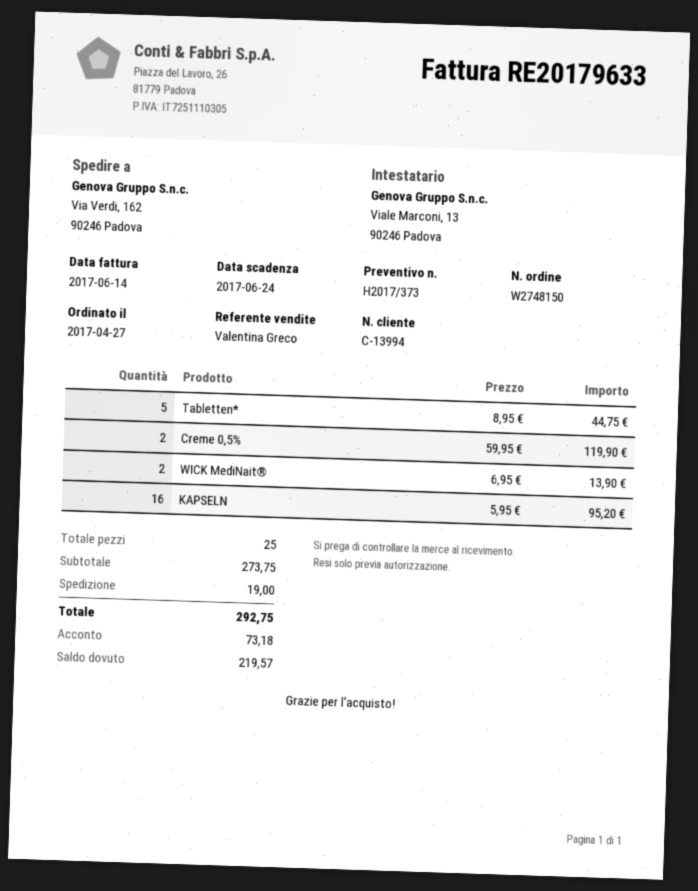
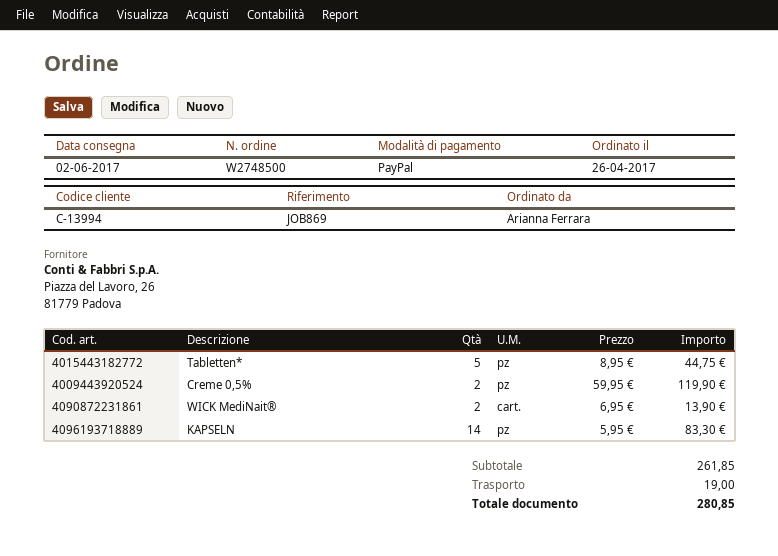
order number: W2748150 -> W2748500
order date: 2017-04-27 -> 2017-04-26
KAPSELN: 16 x 5.95 = 95.20 -> 14 x 5.95 = 83.30
subtotal: 273.75 -> 261.85
total: 292.75 -> 280.85

